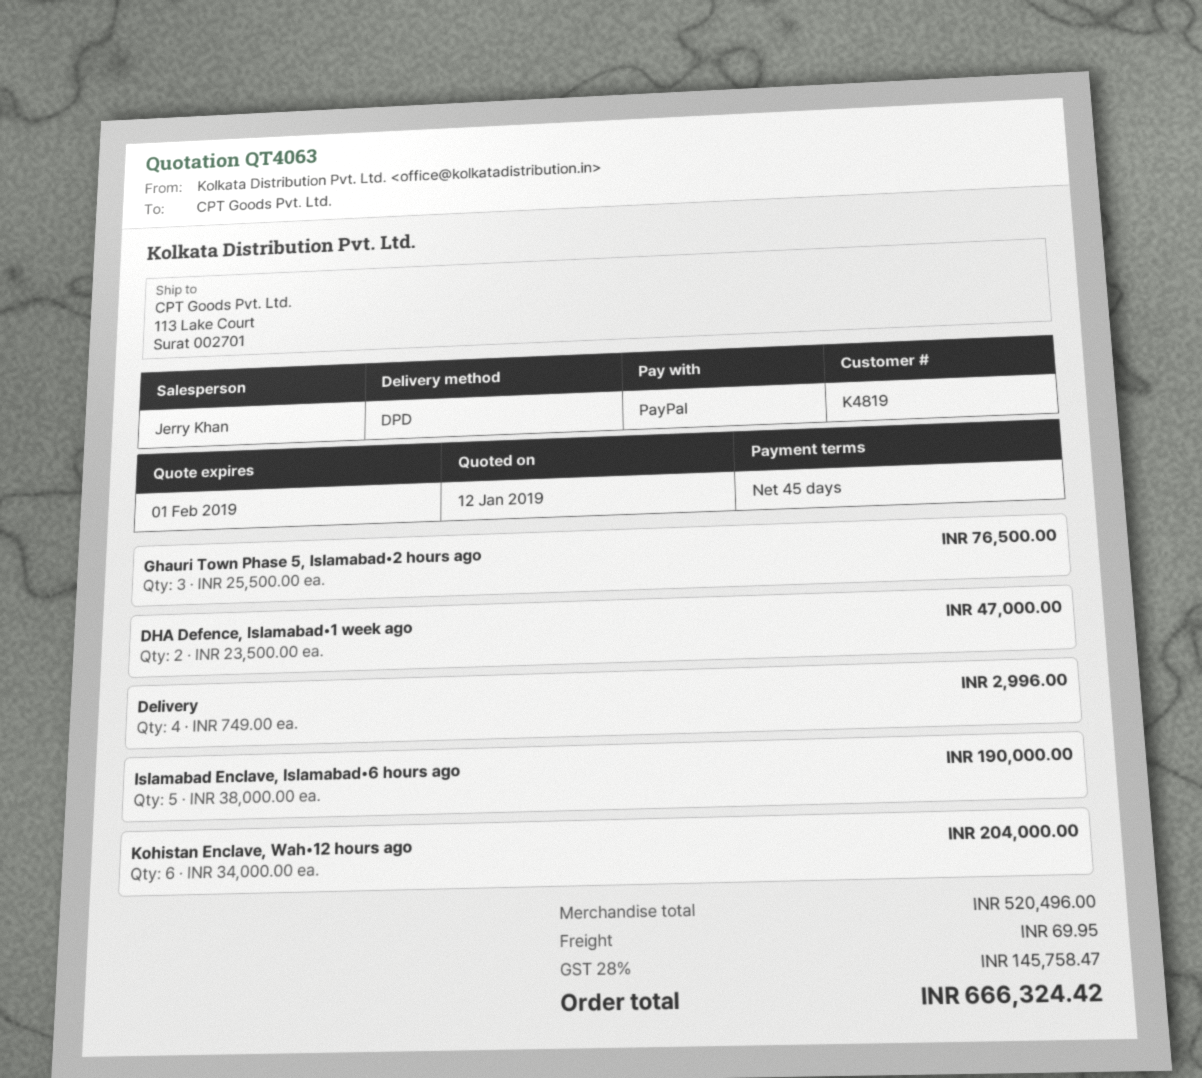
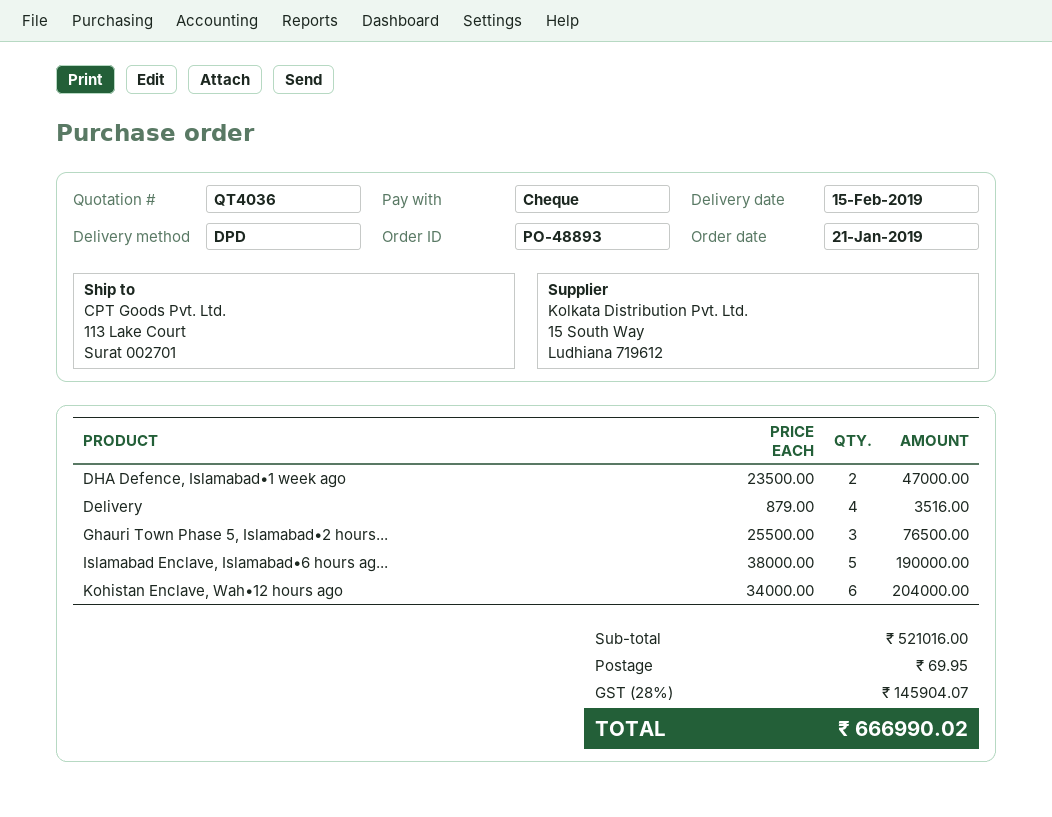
quote number: QT4063 -> QT4036
payment method: PayPal -> cheque
Delivery: 4 x 749.00 = 2996.00 -> 4 x 879.00 = 3516.00
subtotal: 520496.00 -> 521016.00
tax: 28% = 145758.47 -> 28% = 145904.07
total: 666324.42 -> 666990.02

